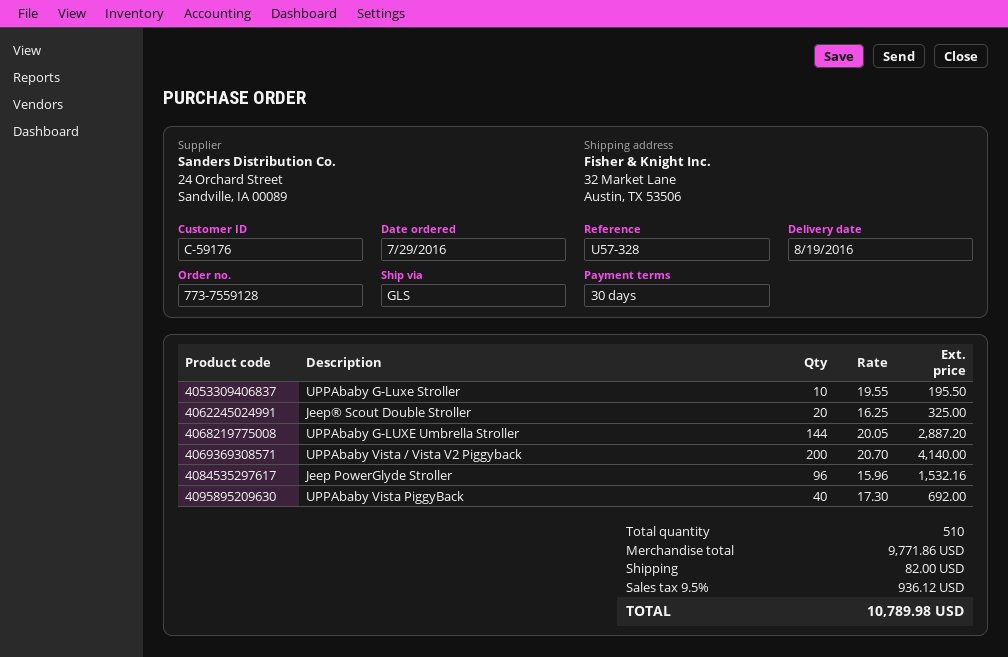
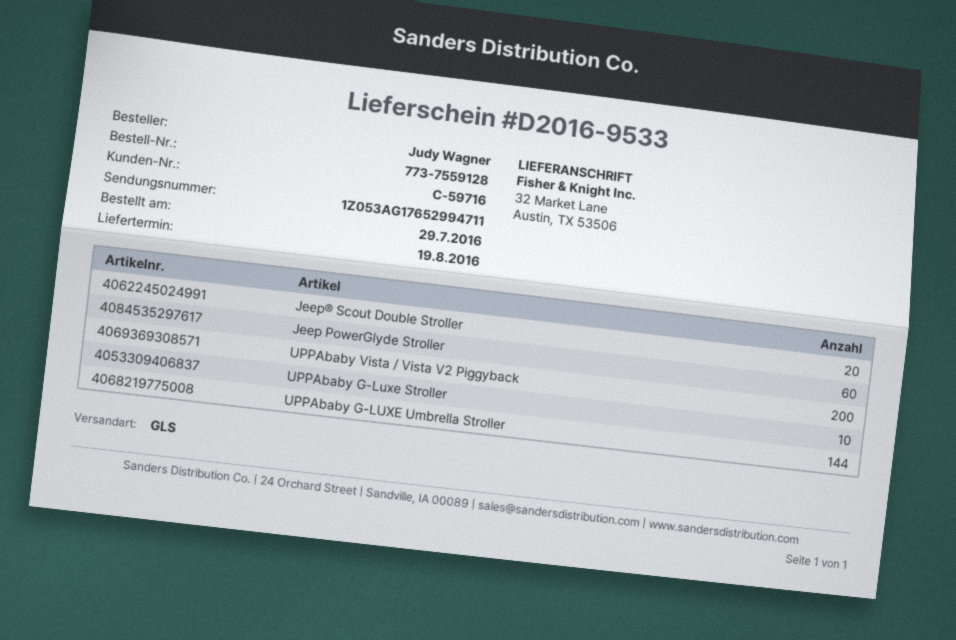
customer number: C-59176 -> C-59716
Jeep PowerGlyde Stroller: 96 -> 60
UPPAbaby Vista PiggyBack: 40 -> none

